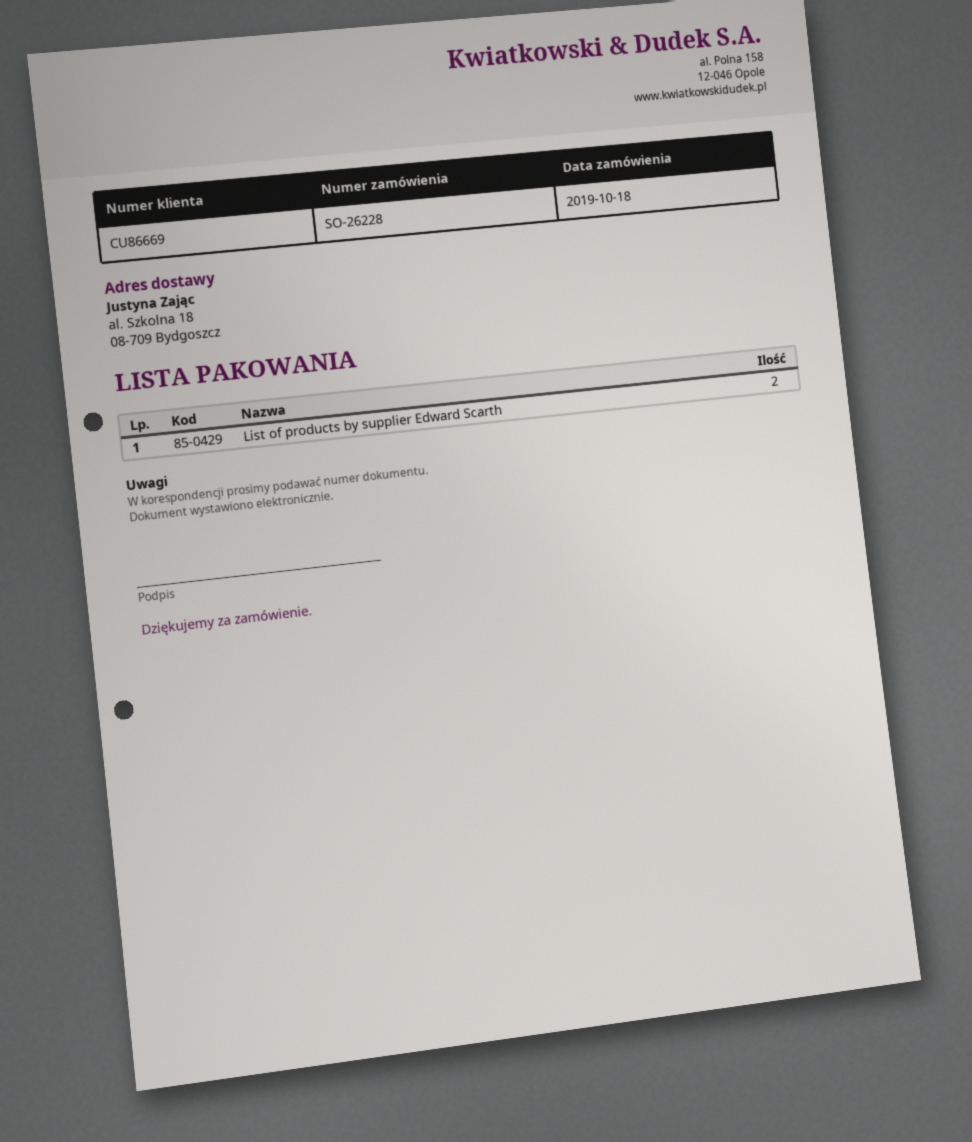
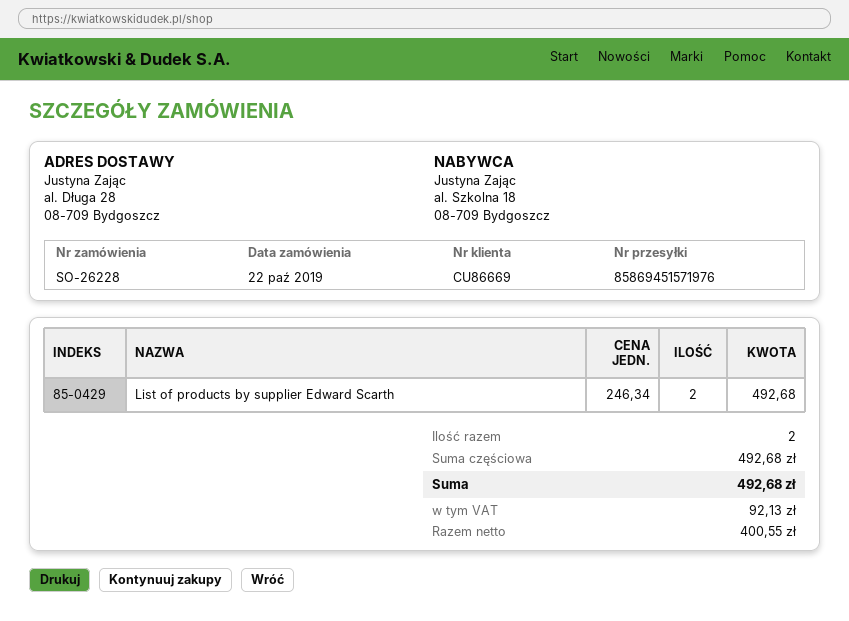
order date: 2019-10-18 -> 2019-10-22
ship to: al. Szkolna 18, 08-709 Bydgoszcz -> al. Długa 28, 08-709 Bydgoszcz

